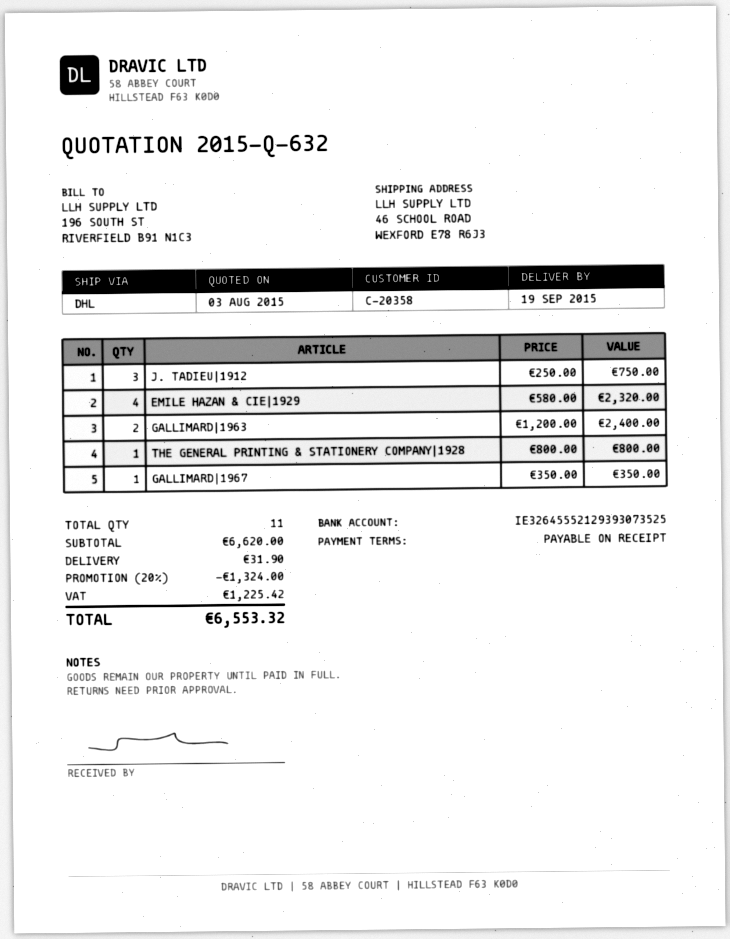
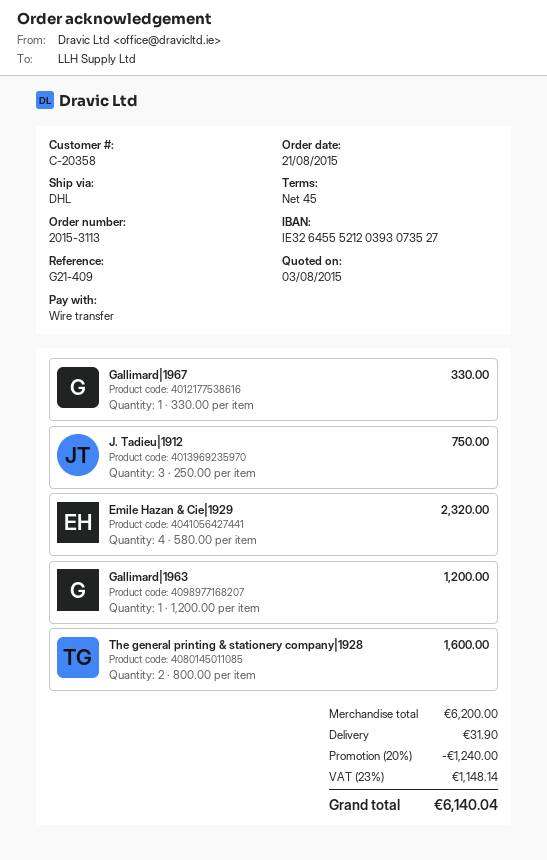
payment terms: on receipt -> 45 days
bank account: IE32645552129393073525 -> IE32645552120393073527
GALLIMARD|1963: 2 x 1200.00 = 2400.00 -> 1 x 1200.00 = 1200.00
THE GENERAL PRINTING & STATIONERY COMPANY|1928: 1 x 800.00 = 800.00 -> 2 x 800.00 = 1600.00
GALLIMARD|1967: 1 x 350.00 = 350.00 -> 1 x 330.00 = 330.00
subtotal: 6620.00 -> 6200.00
discount: 20% = 1324.00 -> 20% = 1240.00
tax: 1225.42 -> 1148.14
total: 6553.32 -> 6140.04

